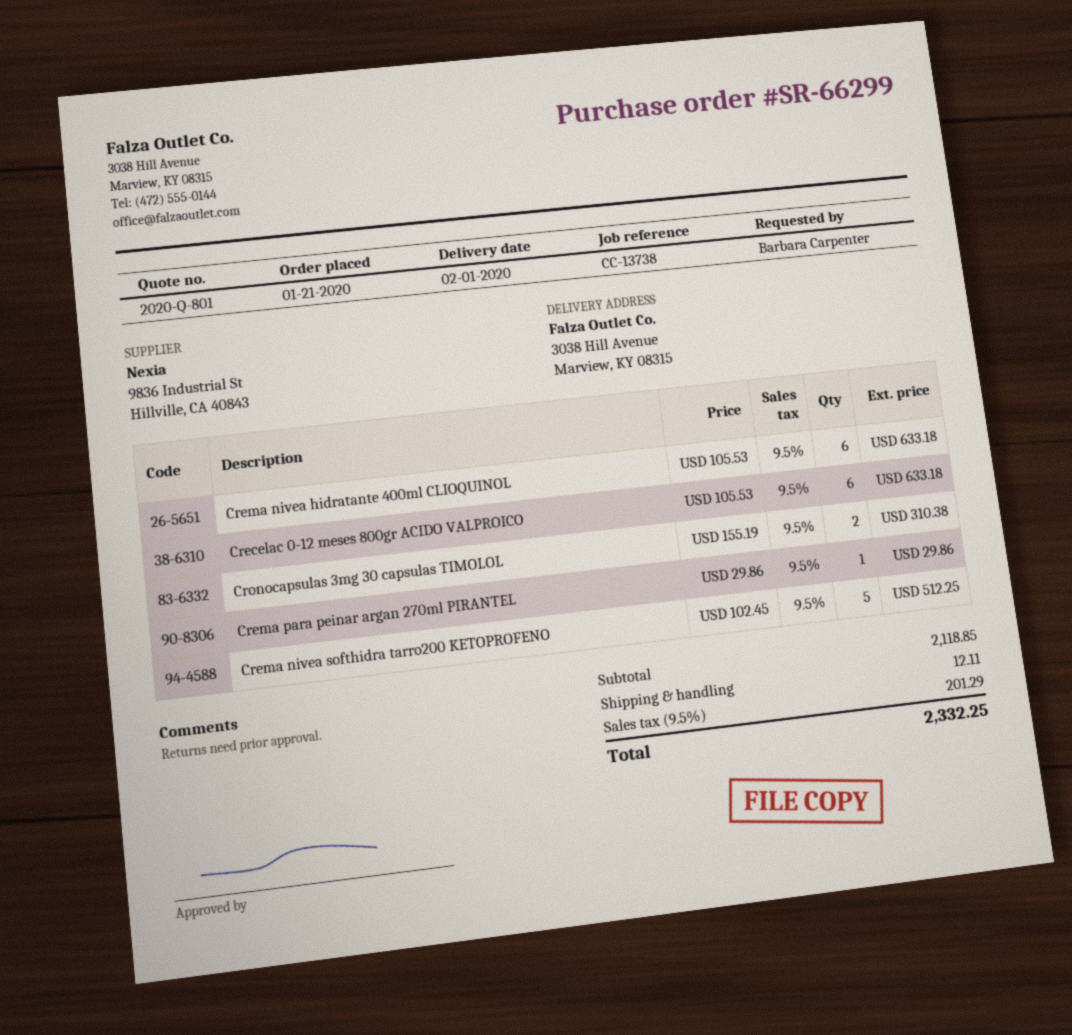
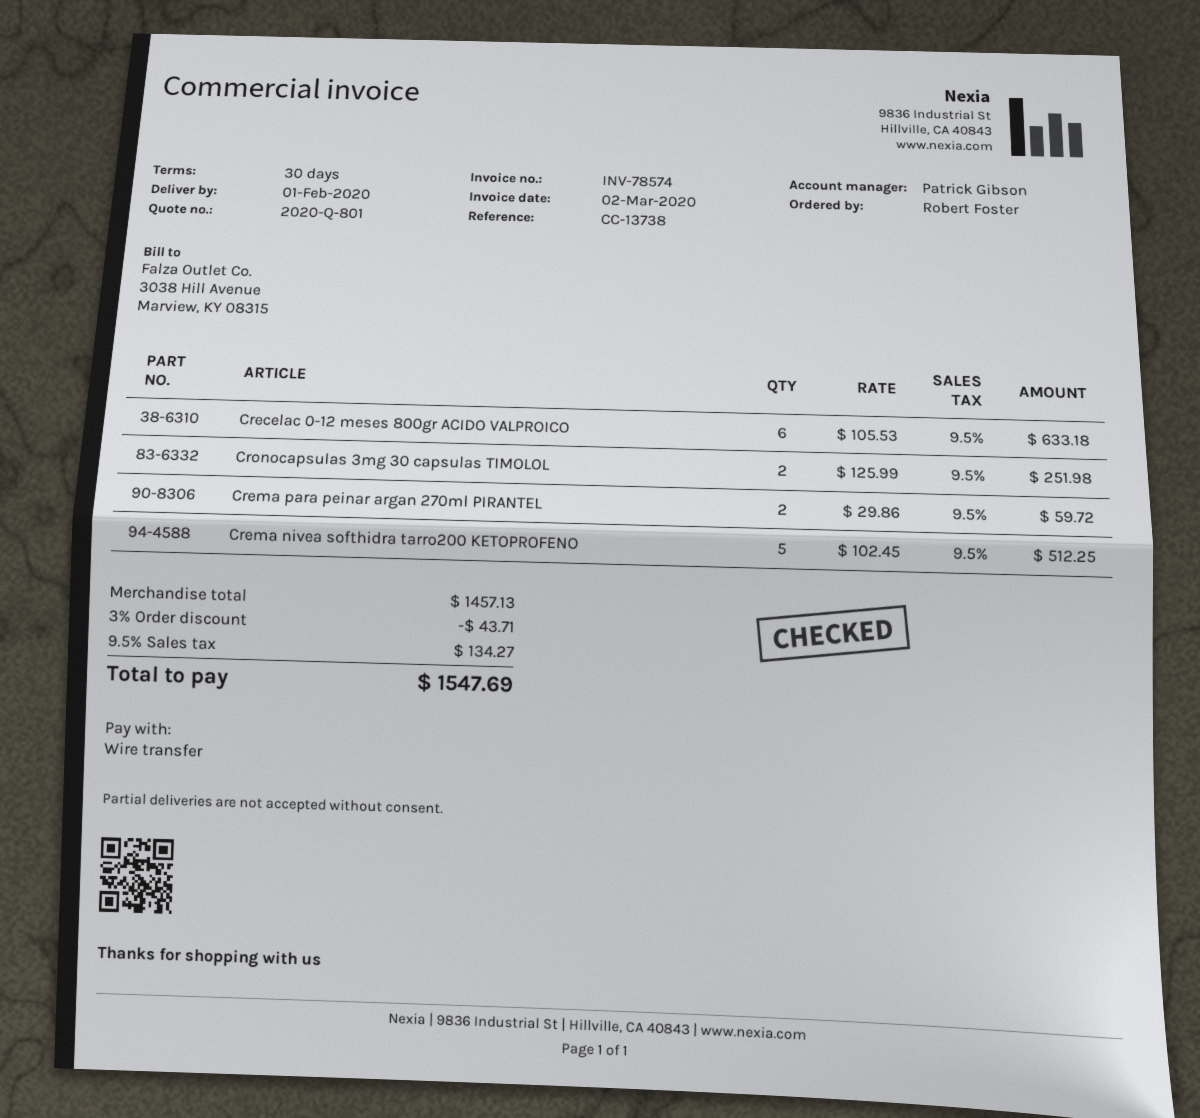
ordered by: Barbara Carpenter -> Robert Foster
Crema nivea hidratante 400ml CLIOQUINOL: 6 x 105.53 = 633.18 -> none
Cronocapsulas 3mg 30 capsulas TIMOLOL: 2 x 155.19 = 310.38 -> 2 x 125.99 = 251.98
Crema para peinar argan 270ml PIRANTEL: 1 x 29.86 = 29.86 -> 2 x 29.86 = 59.72
subtotal: 2118.85 -> 1457.13
discount: none -> 3% = 43.71
shipping: 12.11 -> none
tax: 9.5% = 201.29 -> 9.5% = 134.27
total: 2332.25 -> 1547.69

